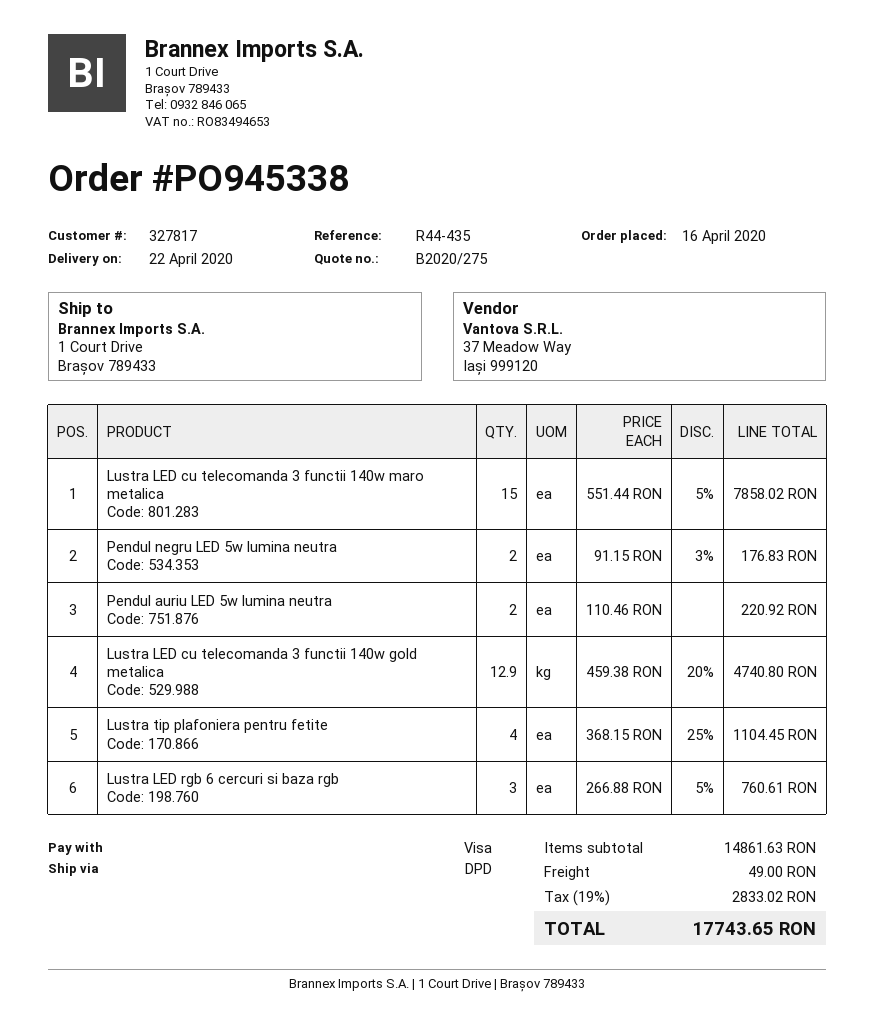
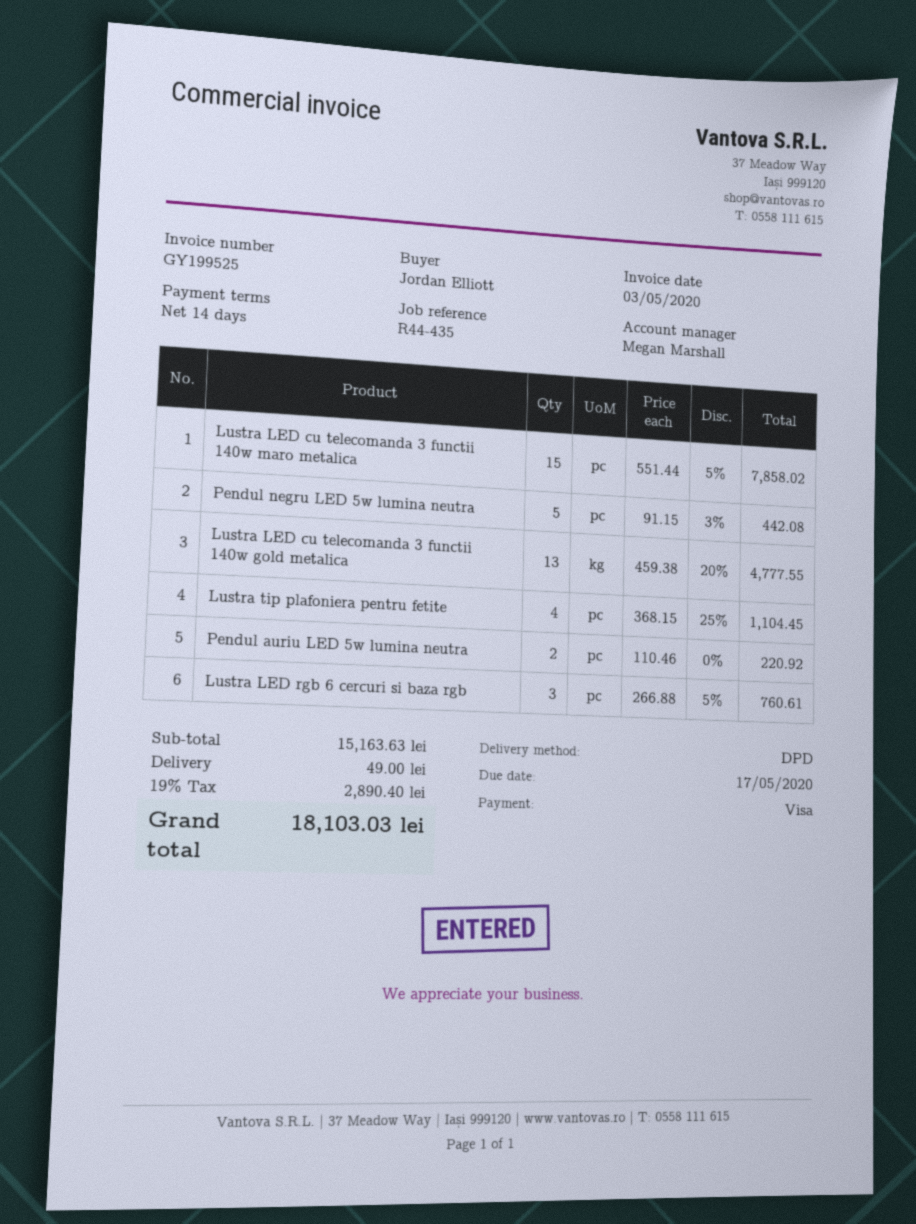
Pendul negru LED 5w lumina neutra: 2 x 91.15 - 3% = 176.83 -> 5 x 91.15 - 3% = 442.08
Lustra LED cu telecomanda 3 functii 140w gold metalica: 12.9 x 459.38 - 20% = 4740.80 -> 13 x 459.38 - 20% = 4777.55
subtotal: 14861.63 -> 15163.63
tax: 19% = 2833.02 -> 19% = 2890.40
total: 17743.65 -> 18103.03

